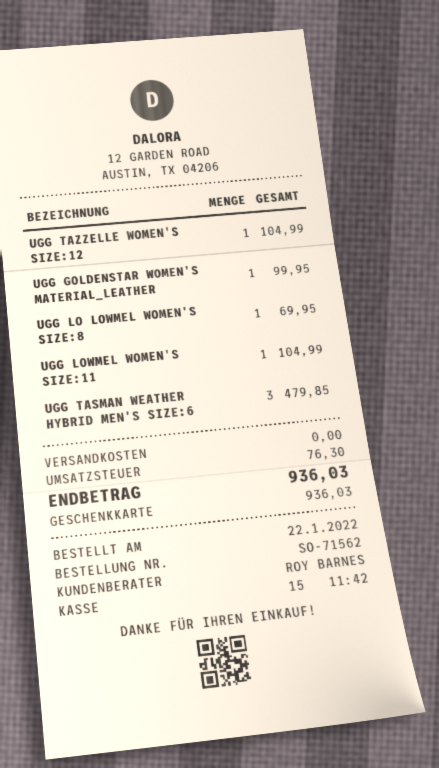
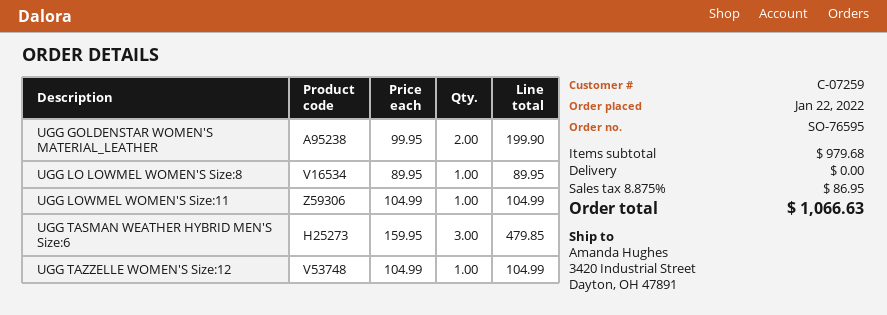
order number: SO-71562 -> SO-76595
UGG GOLDENSTAR WOMEN'S MATERIAL_LEATHER: 1 for 99.95 -> 2 for 199.90
UGG LO LOWMEL WOMEN'S SIZE:8: 1 for 69.95 -> 1 for 89.95
tax: 76.30 -> 86.95
total: 936.03 -> 1066.63

